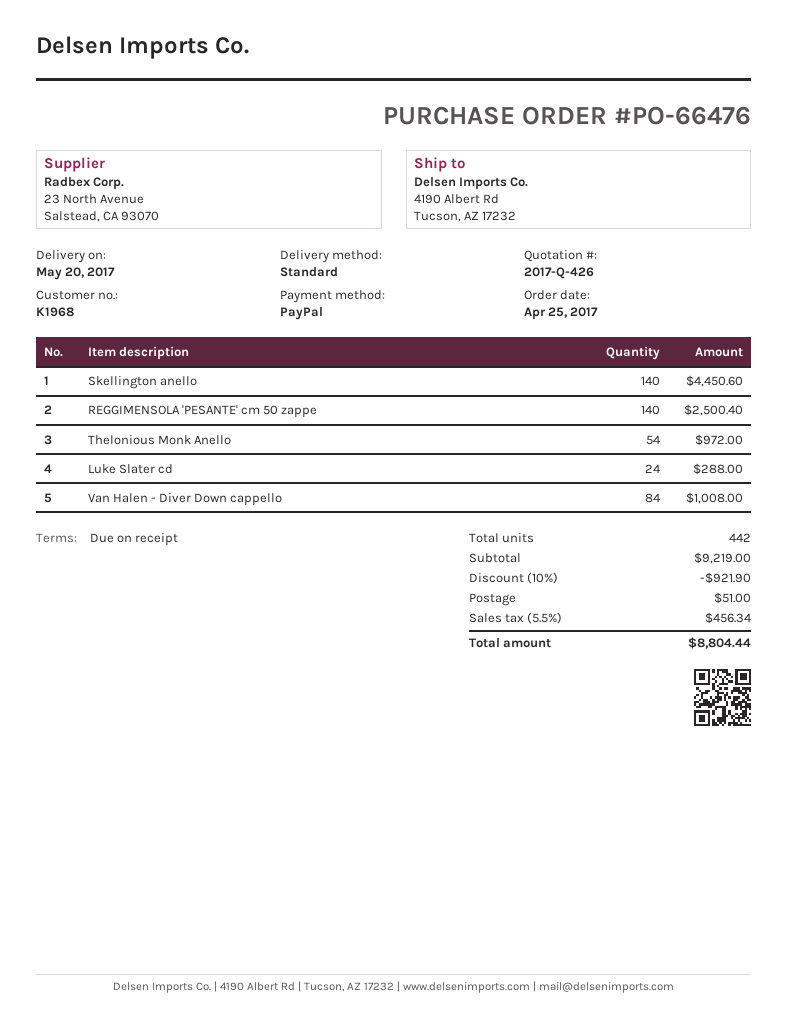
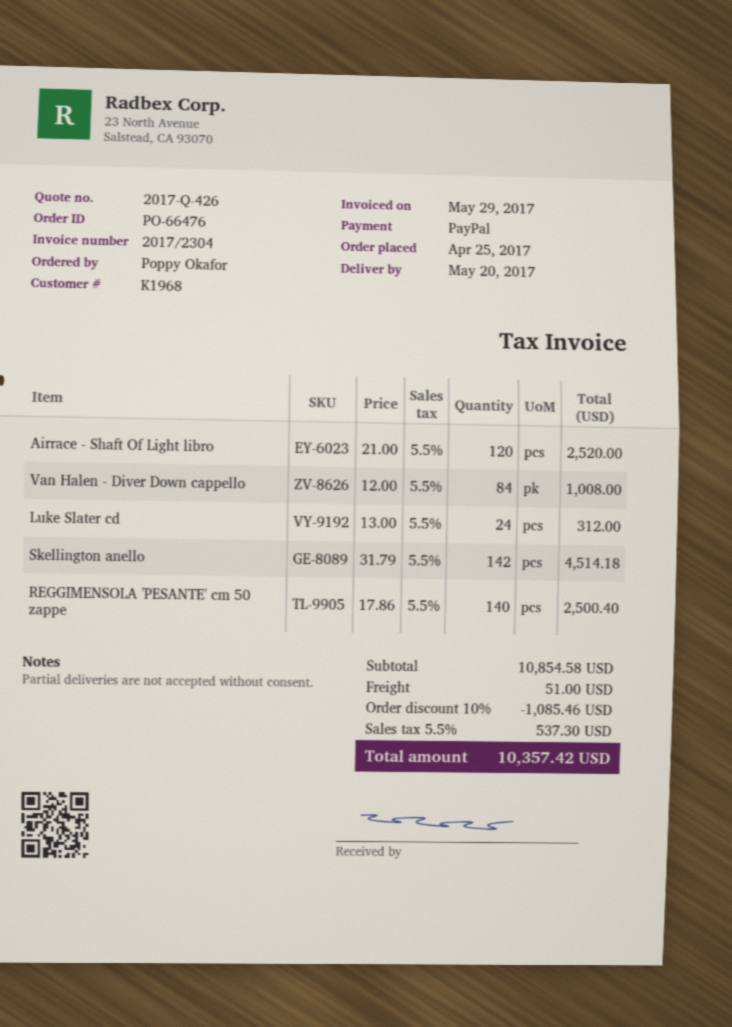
Skellington anello: 140 for 4450.60 -> 142 for 4514.18
Thelonious Monk Anello: 54 for 972.00 -> none
Luke Slater cd: 24 for 288.00 -> 24 for 312.00
Airrace - Shaft Of Light libro: none -> 120 for 2520.00
subtotal: 9219.00 -> 10854.58
discount: 10% = 921.90 -> 10% = 1085.46
tax: 5.5% = 456.34 -> 5.5% = 537.30
total: 8804.44 -> 10357.42

